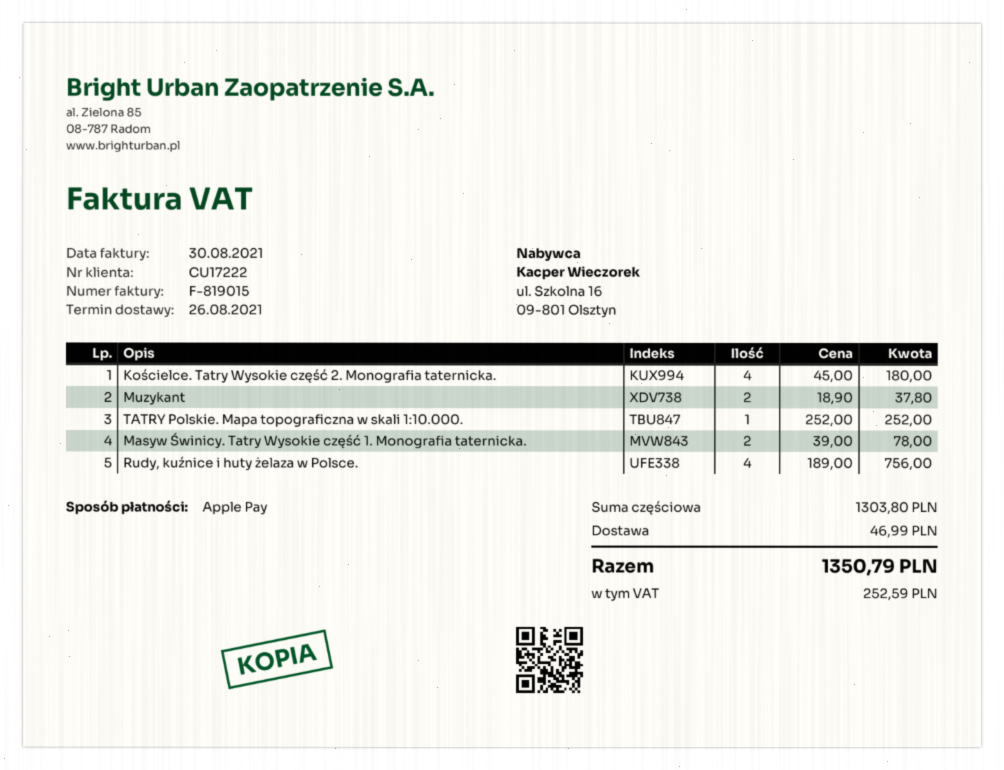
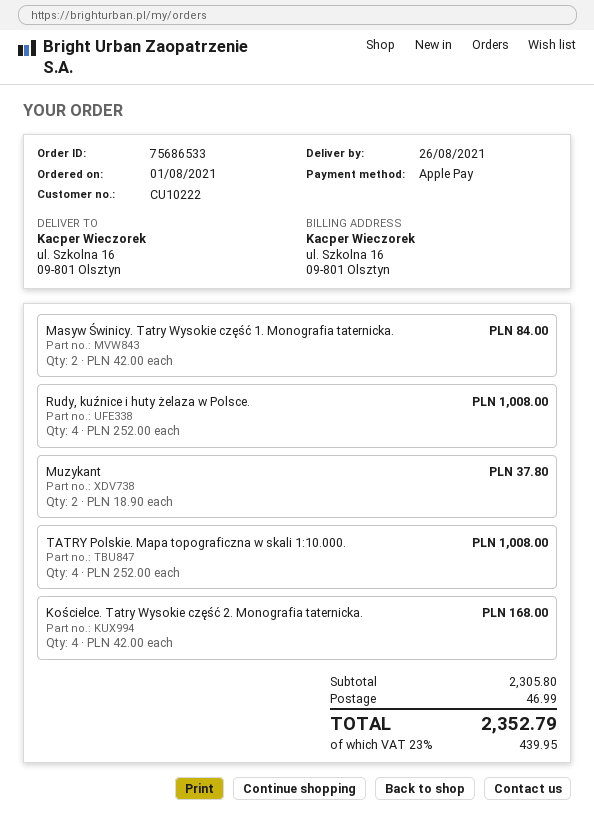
customer number: CU17222 -> CU10222
Kościelce. Tatry Wysokie część 2. Monografia taternicka.: 4 x 45.00 = 180.00 -> 4 x 42.00 = 168.00
TATRY Polskie. Mapa topograficzna w skali 1:10.000.: 1 x 252.00 = 252.00 -> 4 x 252.00 = 1008.00
Masyw Świnicy. Tatry Wysokie część 1. Monografia taternicka.: 2 x 39.00 = 78.00 -> 2 x 42.00 = 84.00
Rudy, kuźnice i huty żelaza w Polsce.: 4 x 189.00 = 756.00 -> 4 x 252.00 = 1008.00
subtotal: 1303.80 -> 2305.80
tax: 252.59 -> 439.95
total: 1350.79 -> 2352.79

